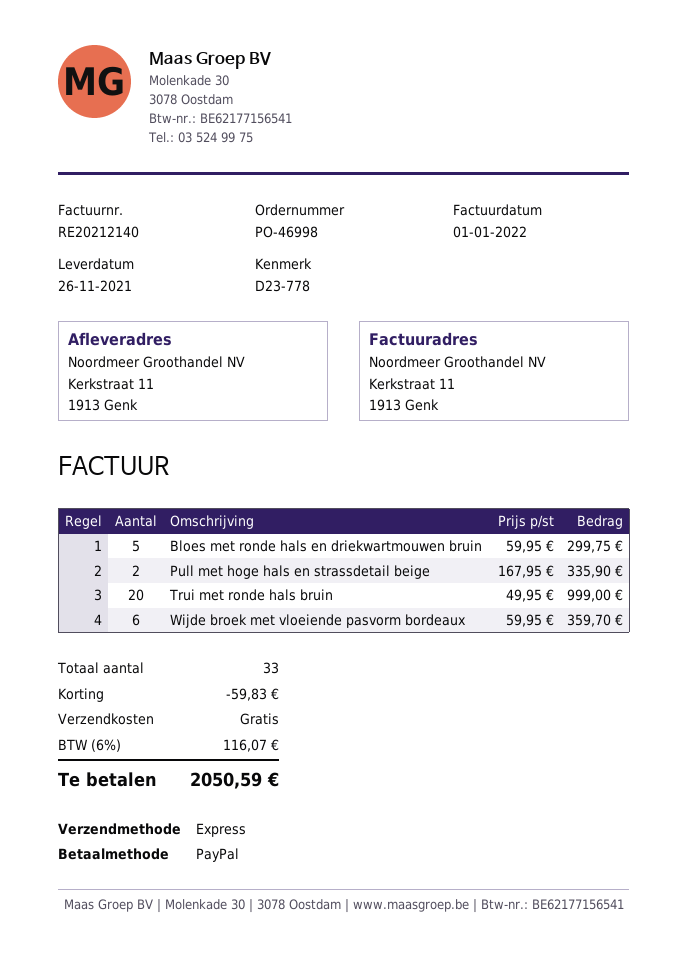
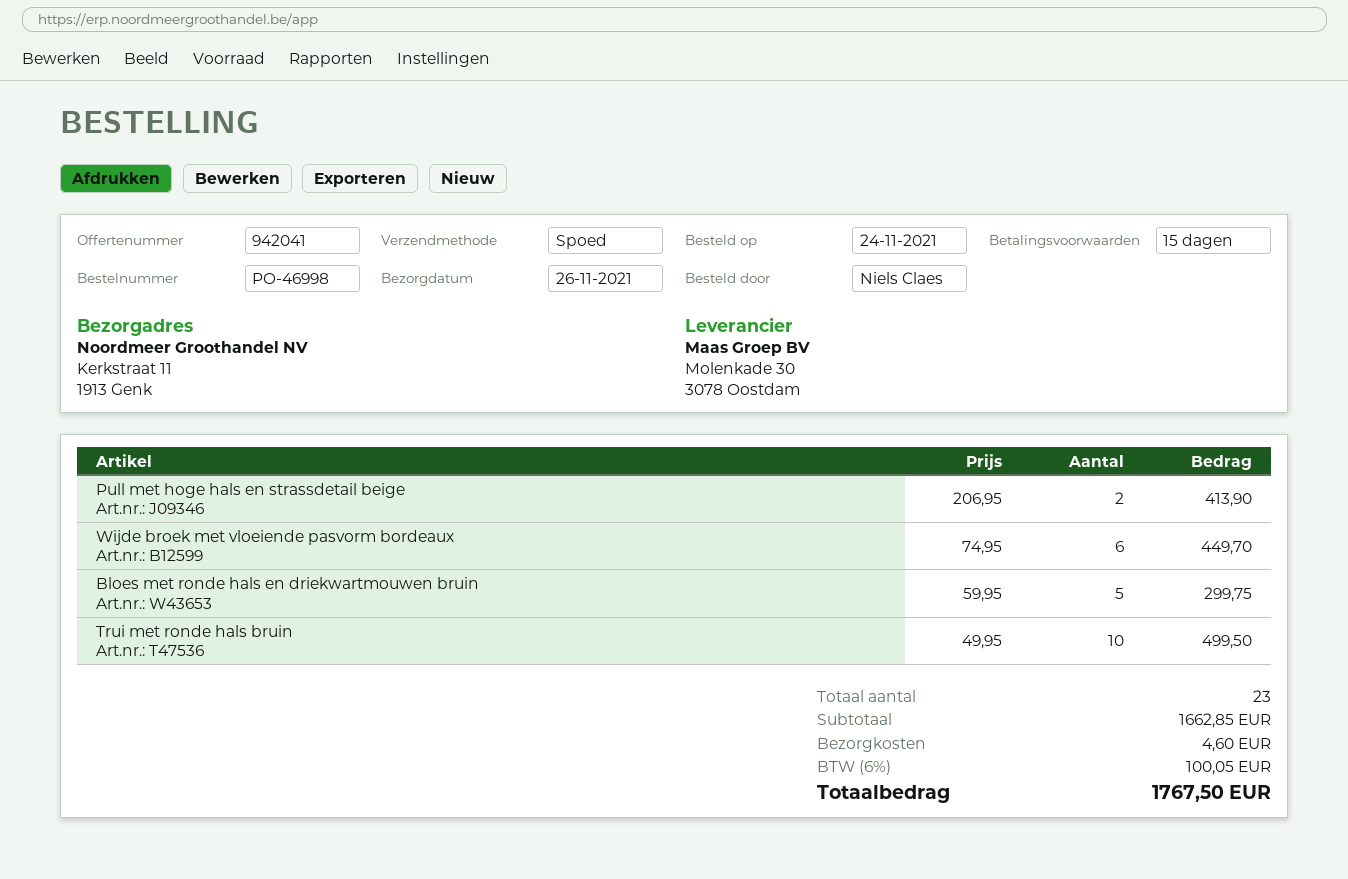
Pull met hoge hals en strassdetail beige: 2 x 167.95 = 335.90 -> 2 x 206.95 = 413.90
Trui met ronde hals bruin: 20 x 49.95 = 999.00 -> 10 x 49.95 = 499.50
Wijde broek met vloeiende pasvorm bordeaux: 6 x 59.95 = 359.70 -> 6 x 74.95 = 449.70
total quantity: 33 -> 23
discount: 59.83 -> none
shipping: 0.00 -> 4.60
tax: 6% = 116.07 -> 6% = 100.05
total: 2050.59 -> 1767.50

